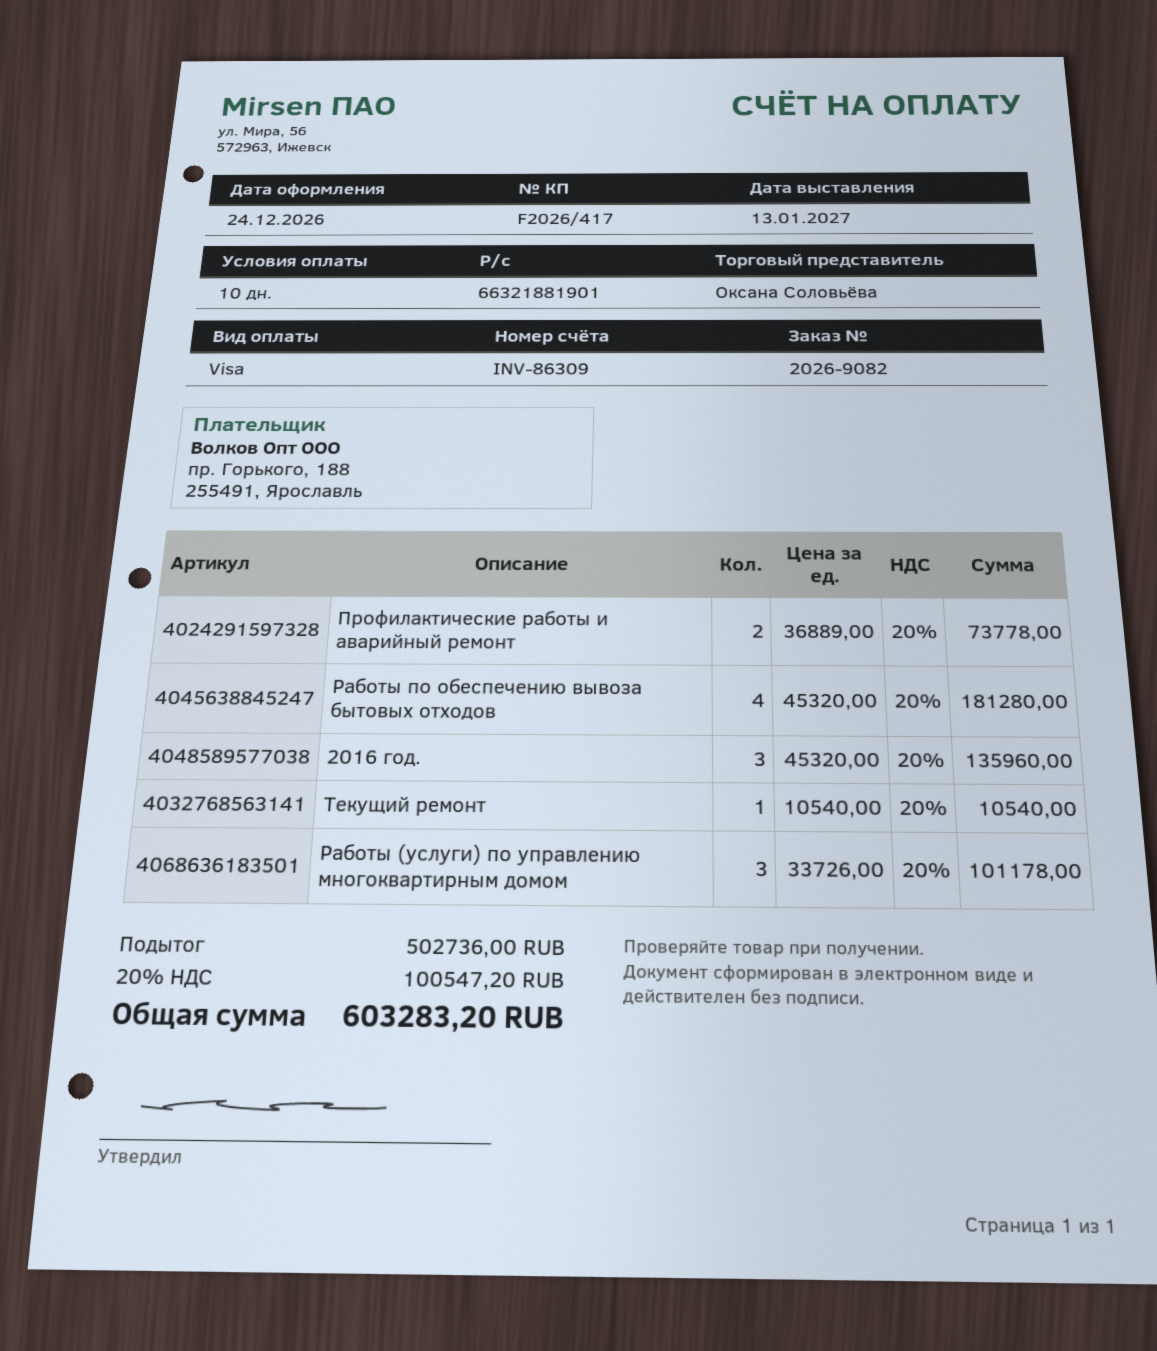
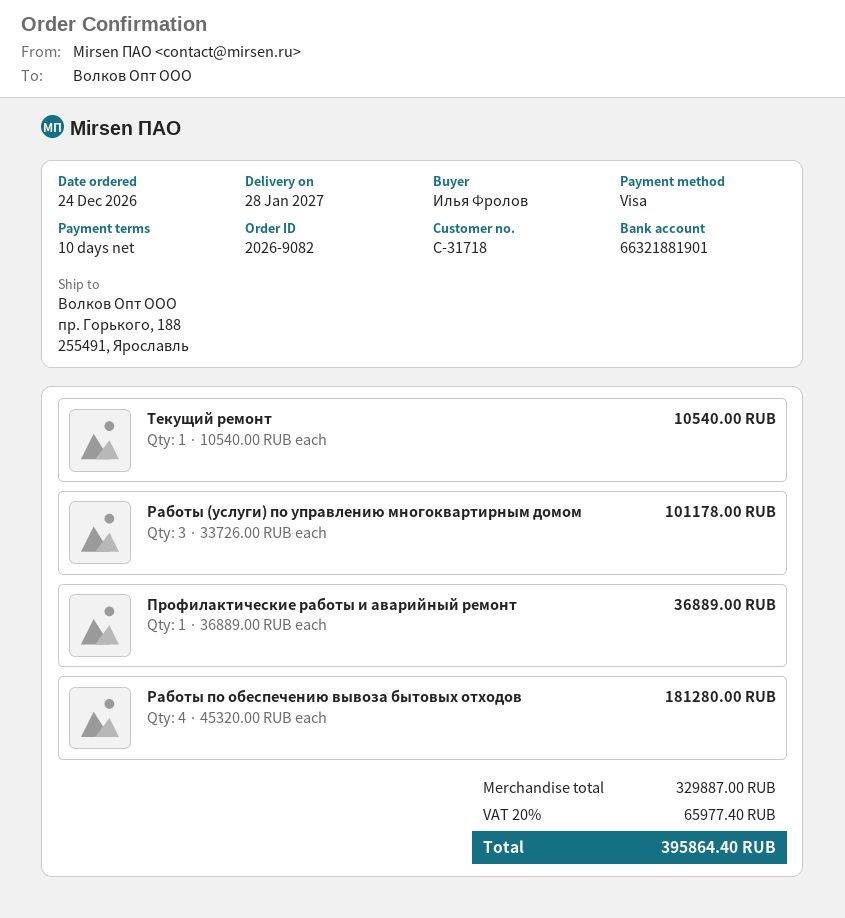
Профилактические работы и аварийный ремонт: 2 x 36889.00 = 73778.00 -> 1 x 36889.00 = 36889.00
2016 год.: 3 x 45320.00 = 135960.00 -> none
subtotal: 502736.00 -> 329887.00
tax: 20% = 100547.20 -> 20% = 65977.40
total: 603283.20 -> 395864.40

